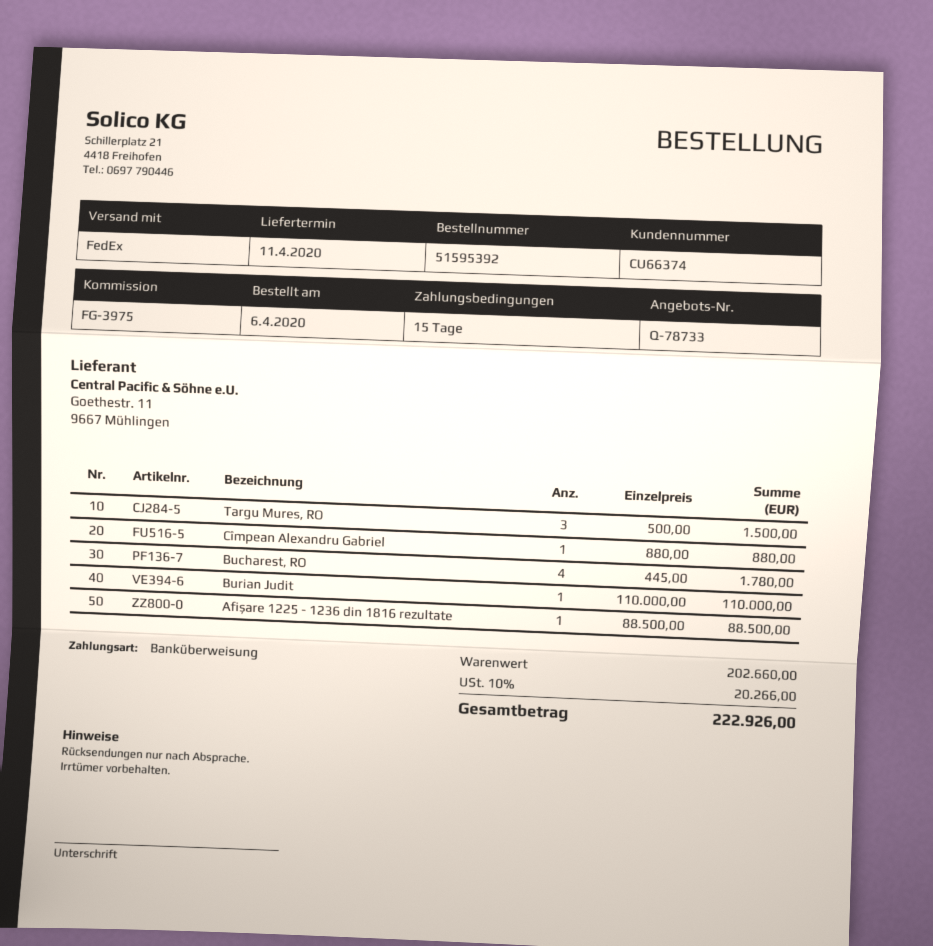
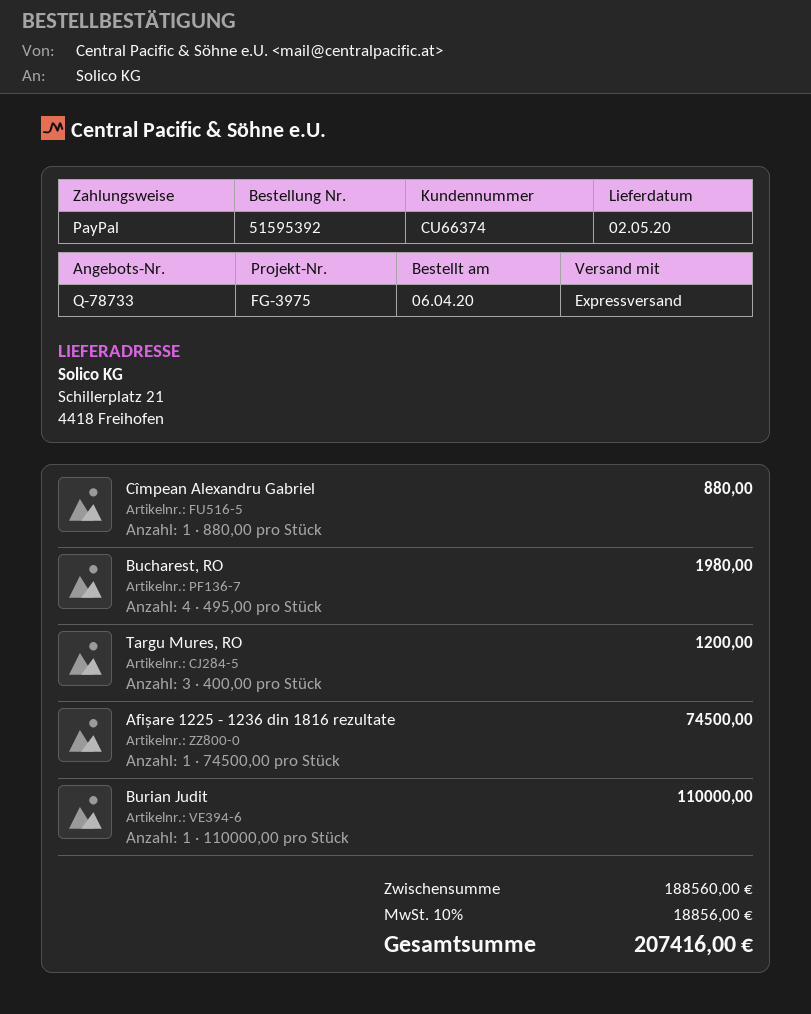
delivery date: 2020-04-11 -> 2020-05-02
payment method: bank transfer -> PayPal
shipping method: FedEx -> express
Targu Mures, RO: 3 x 500.00 = 1500.00 -> 3 x 400.00 = 1200.00
Bucharest, RO: 4 x 445.00 = 1780.00 -> 4 x 495.00 = 1980.00
Afișare 1225 - 1236 din 1816 rezultate: 1 x 88500.00 = 88500.00 -> 1 x 74500.00 = 74500.00
subtotal: 202660.00 -> 188560.00
tax: 10% = 20266.00 -> 10% = 18856.00
total: 222926.00 -> 207416.00

